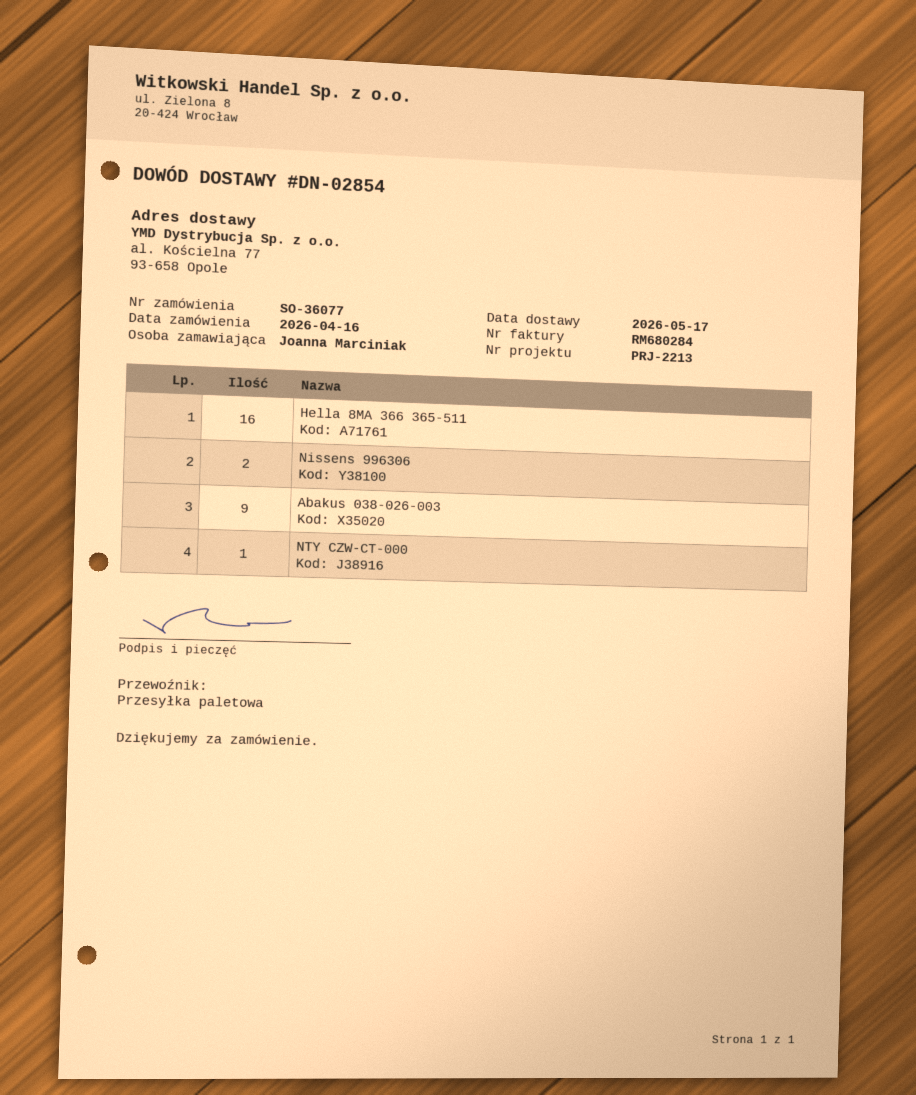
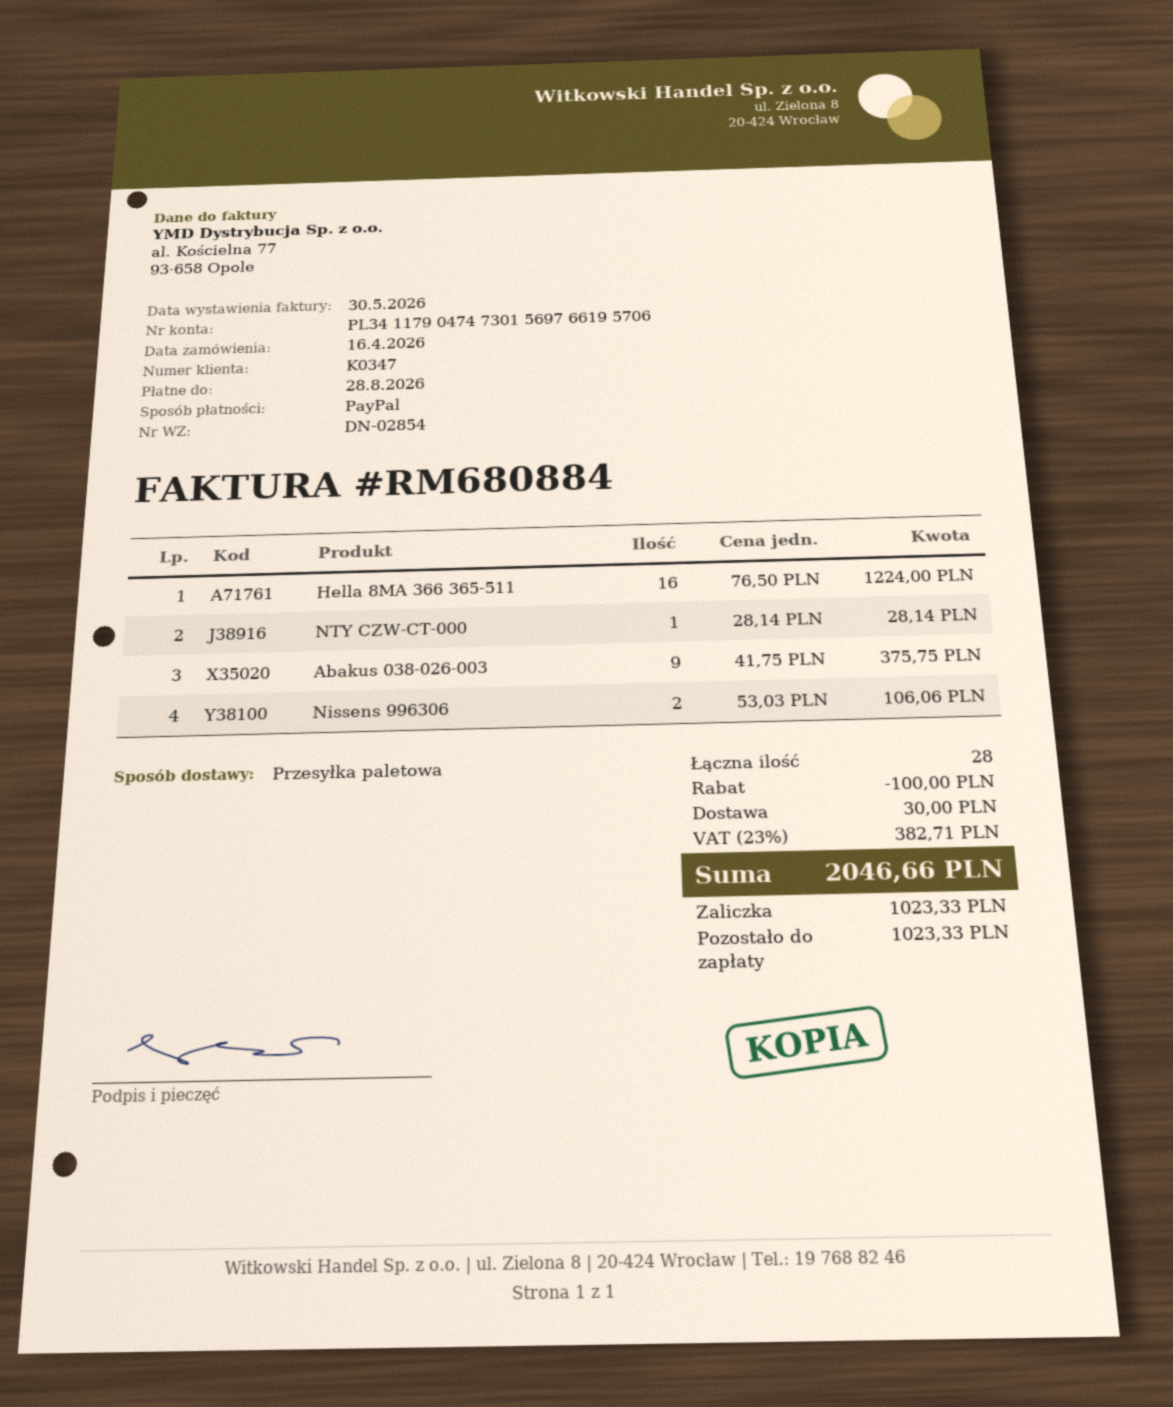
invoice number: RM680284 -> RM680884

